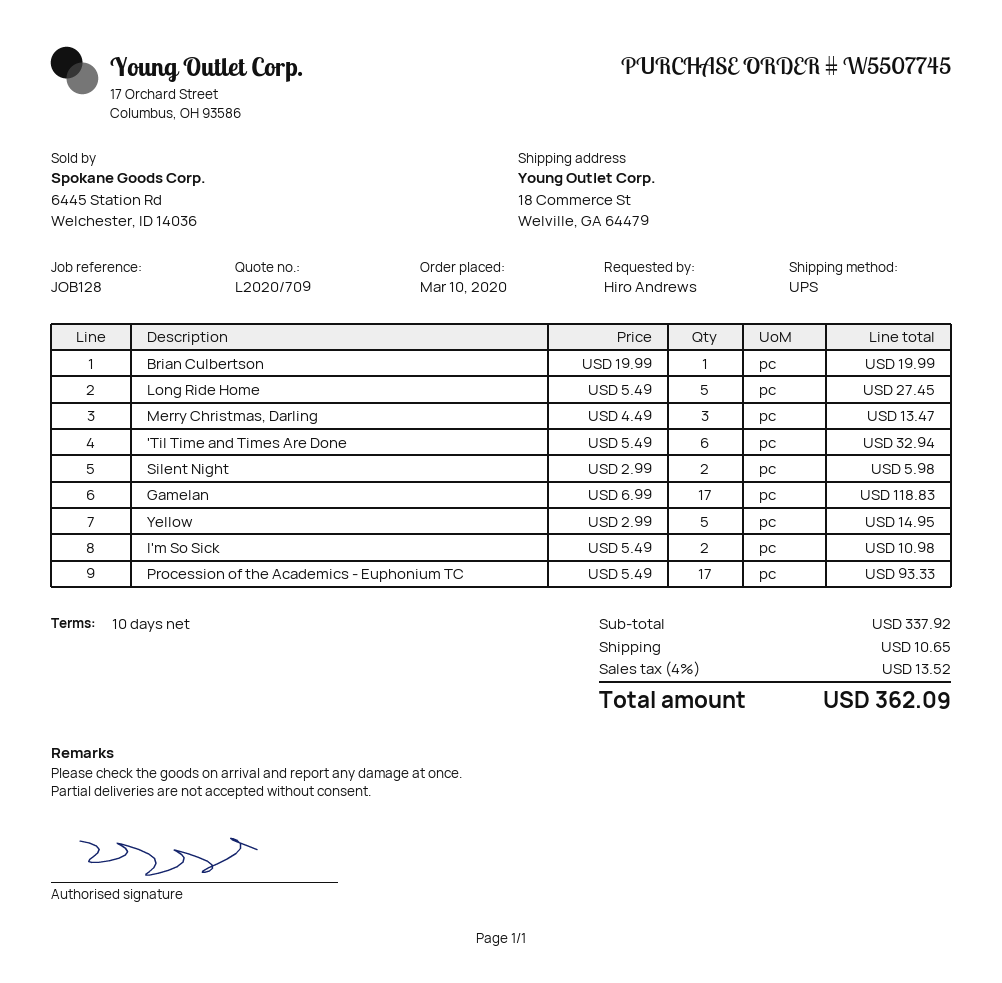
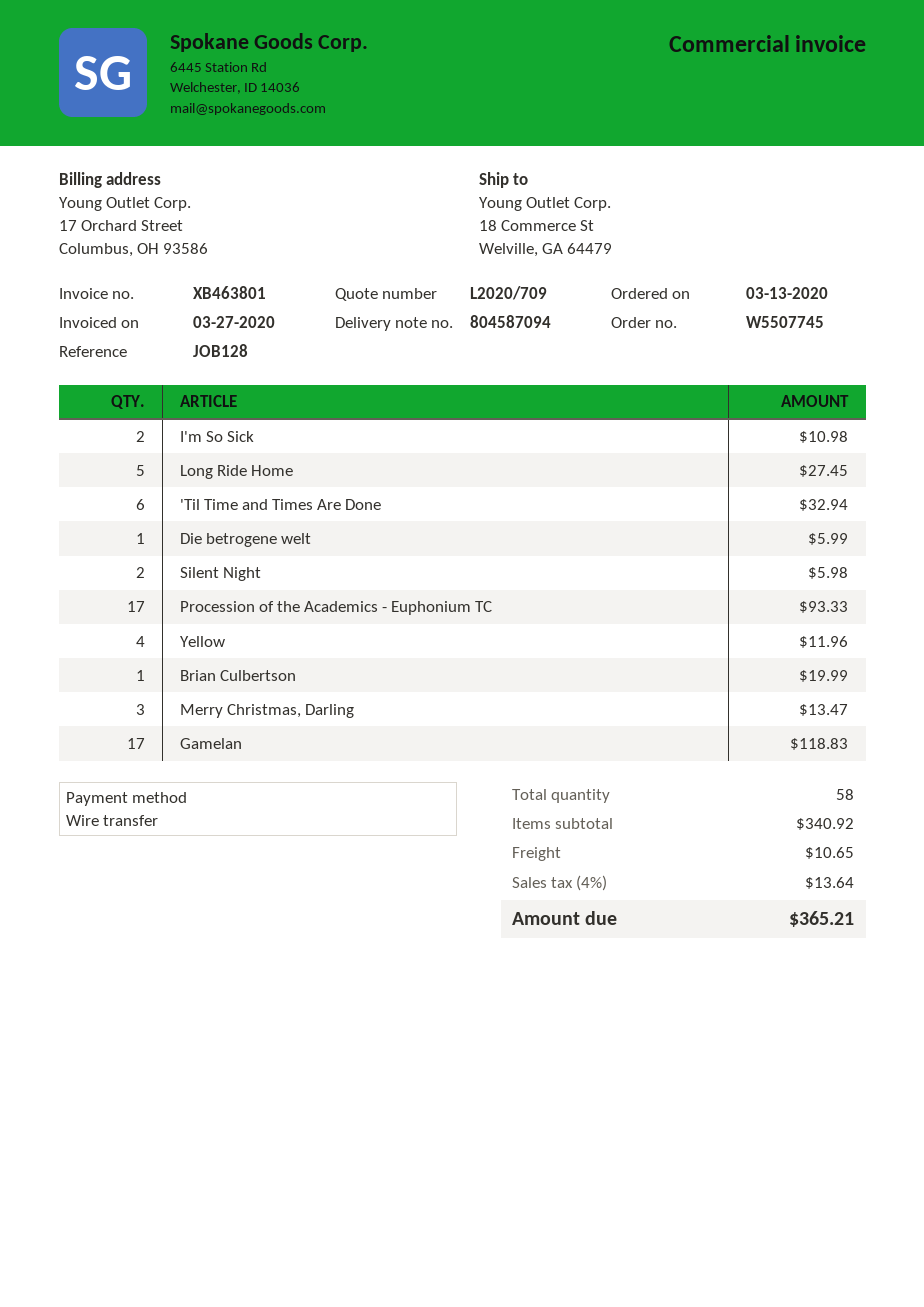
order date: 2020-03-10 -> 2020-03-13
Yellow: 5 for 14.95 -> 4 for 11.96
Die betrogene welt: none -> 1 for 5.99
subtotal: 337.92 -> 340.92
tax: 4% = 13.52 -> 4% = 13.64
total: 362.09 -> 365.21

